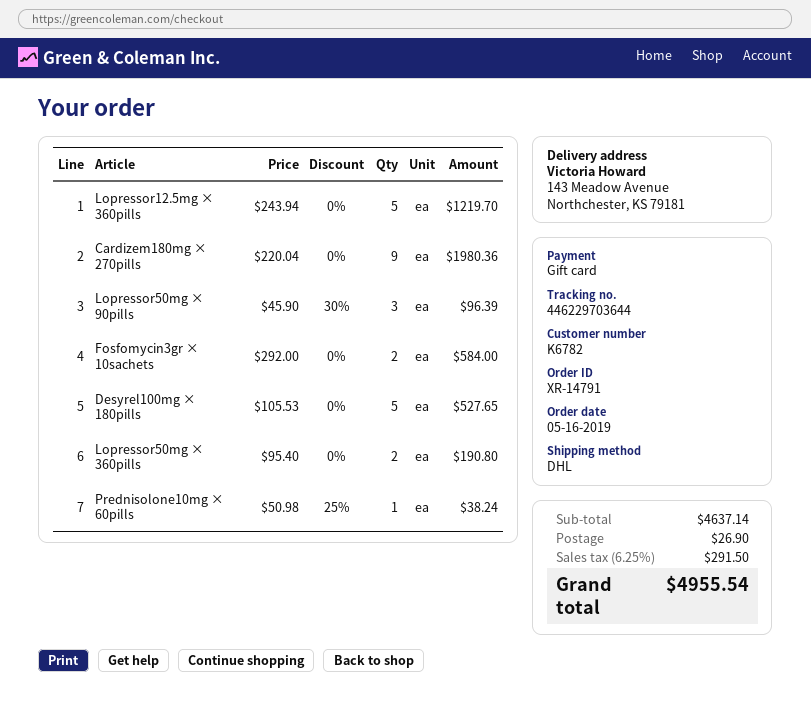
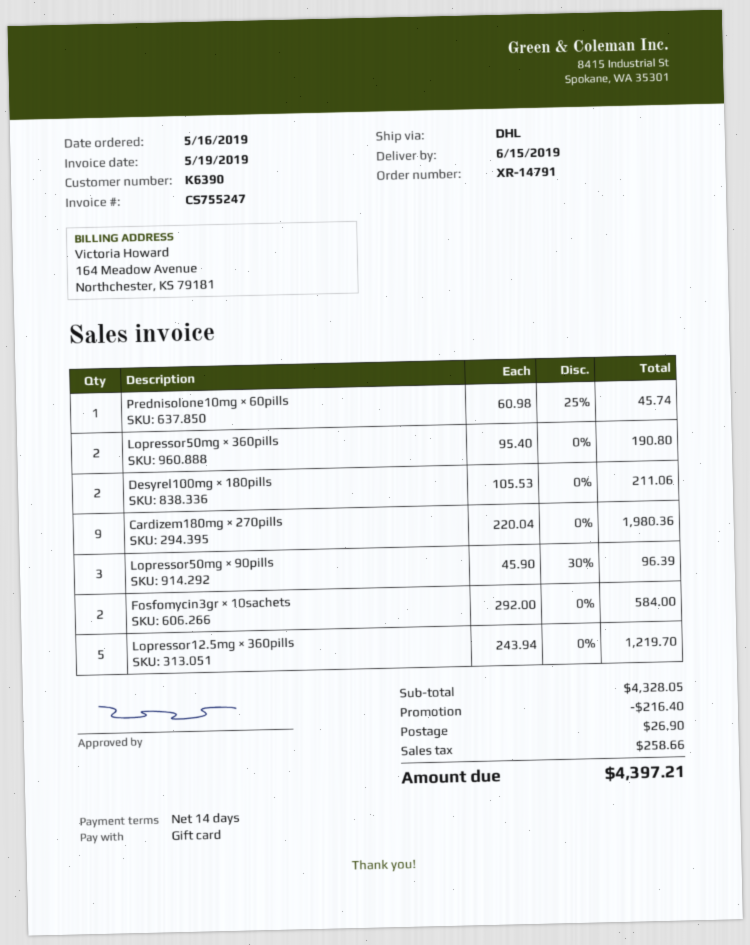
customer number: K6782 -> K6390
Desyrel100mg × 180pills: 5 x 105.53 = 527.65 -> 2 x 105.53 = 211.06
Prednisolone10mg × 60pills: 1 x 50.98 - 25% = 38.24 -> 1 x 60.98 - 25% = 45.74
subtotal: 4637.14 -> 4328.05
discount: none -> 216.40
tax: 291.50 -> 258.66
total: 4955.54 -> 4397.21

